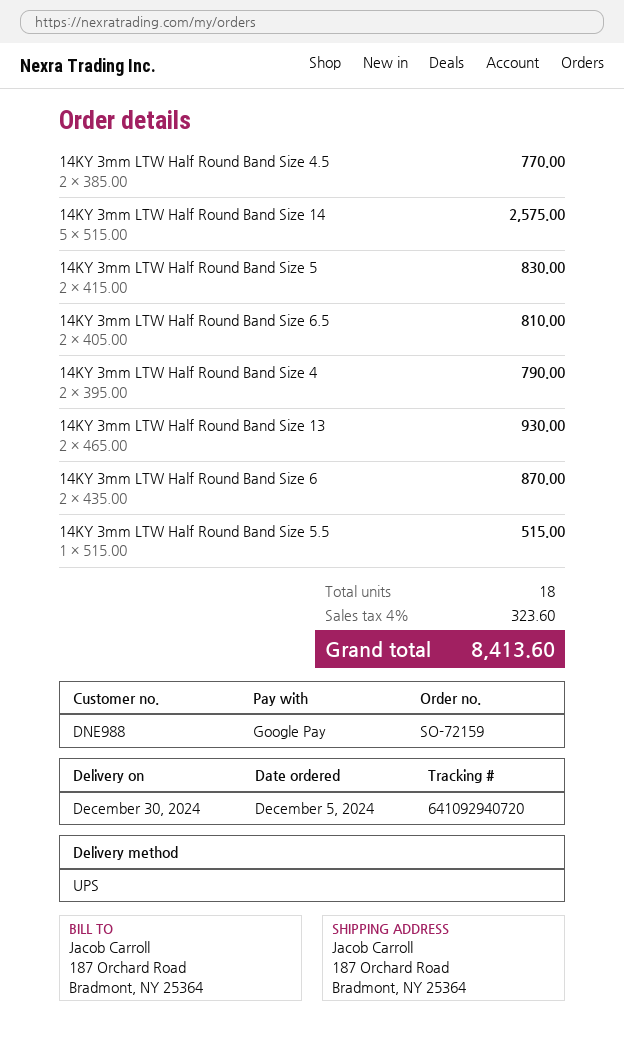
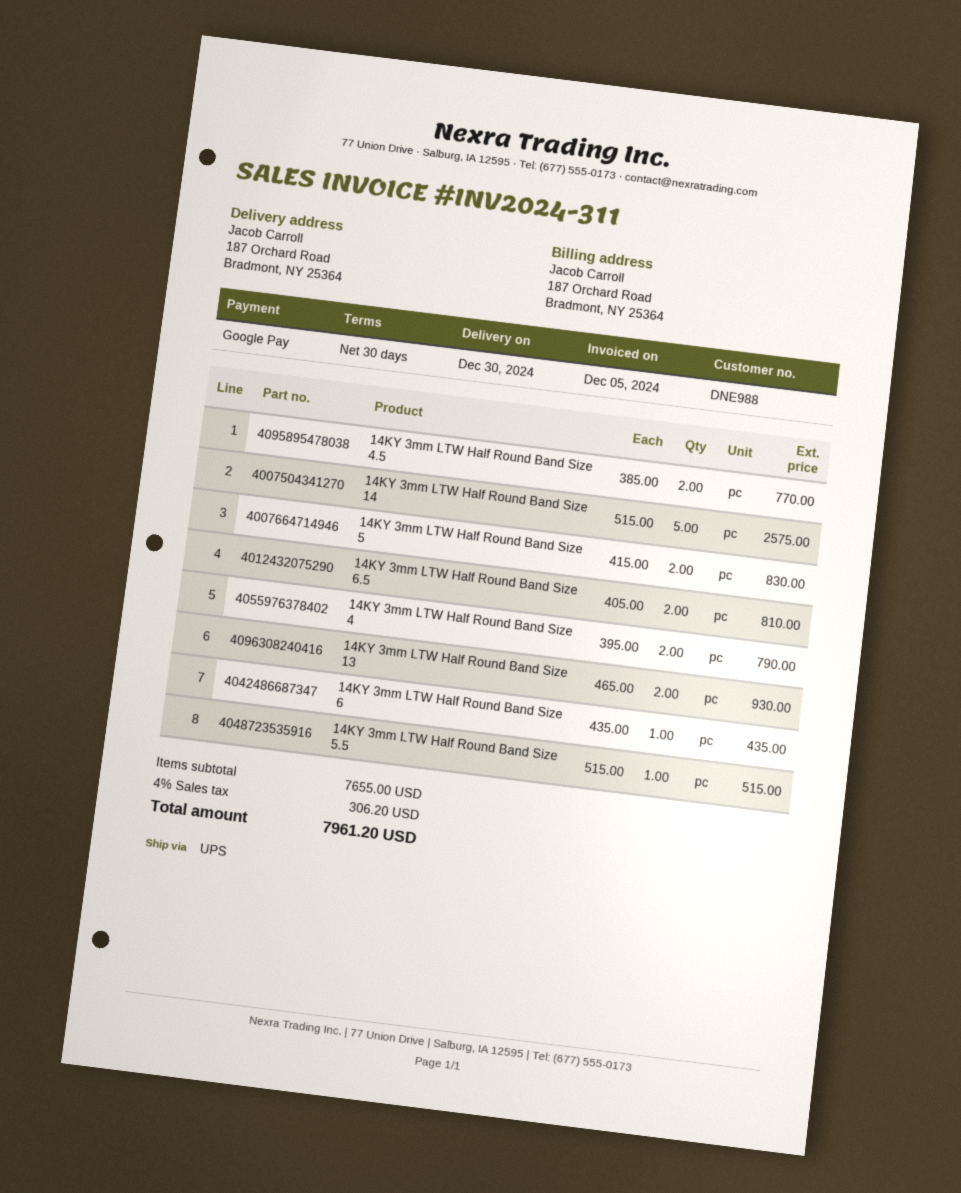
14KY 3mm LTW Half Round Band Size 6: 2 x 435.00 = 870.00 -> 1 x 435.00 = 435.00
tax: 4% = 323.60 -> 4% = 306.20
total: 8413.60 -> 7961.20

